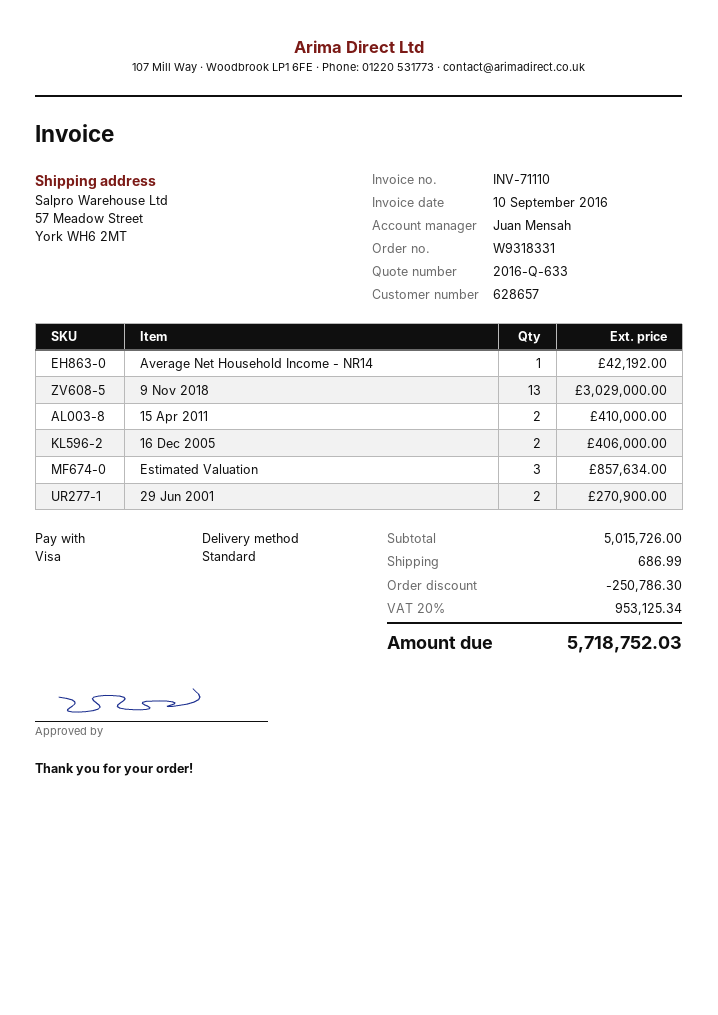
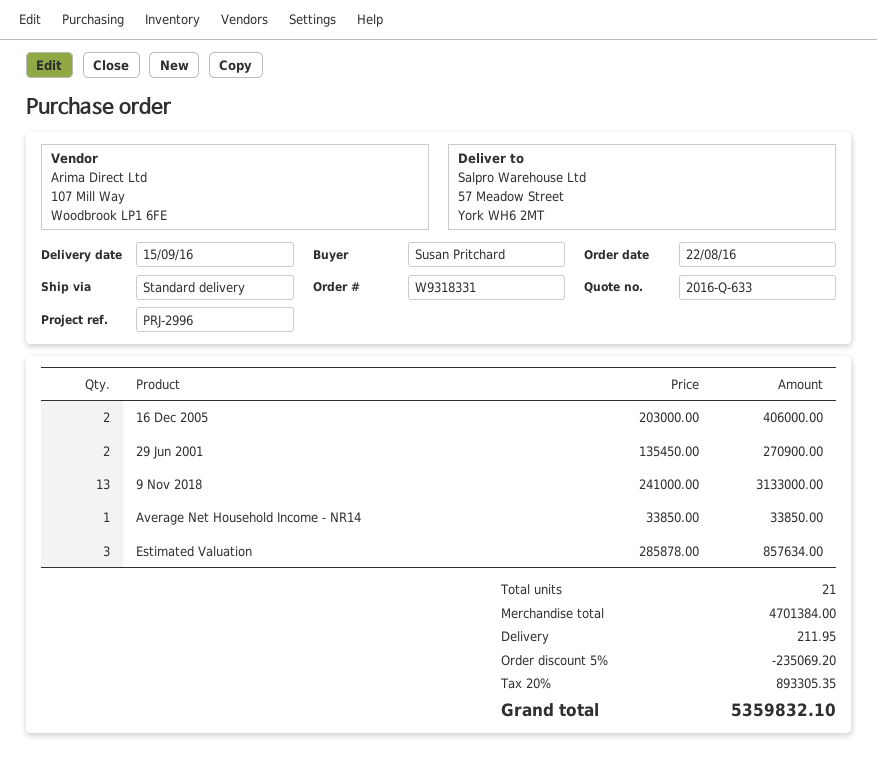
Average Net Household Income - NR14: 1 for 42192.00 -> 1 for 33850.00
9 Nov 2018: 13 for 3029000.00 -> 13 for 3133000.00
15 Apr 2011: 2 for 410000.00 -> none
subtotal: 5015726.00 -> 4701384.00
discount: 250786.30 -> 235069.20
shipping: 686.99 -> 211.95
tax: 20% = 953125.34 -> 20% = 893305.35
total: 5718752.03 -> 5359832.10

